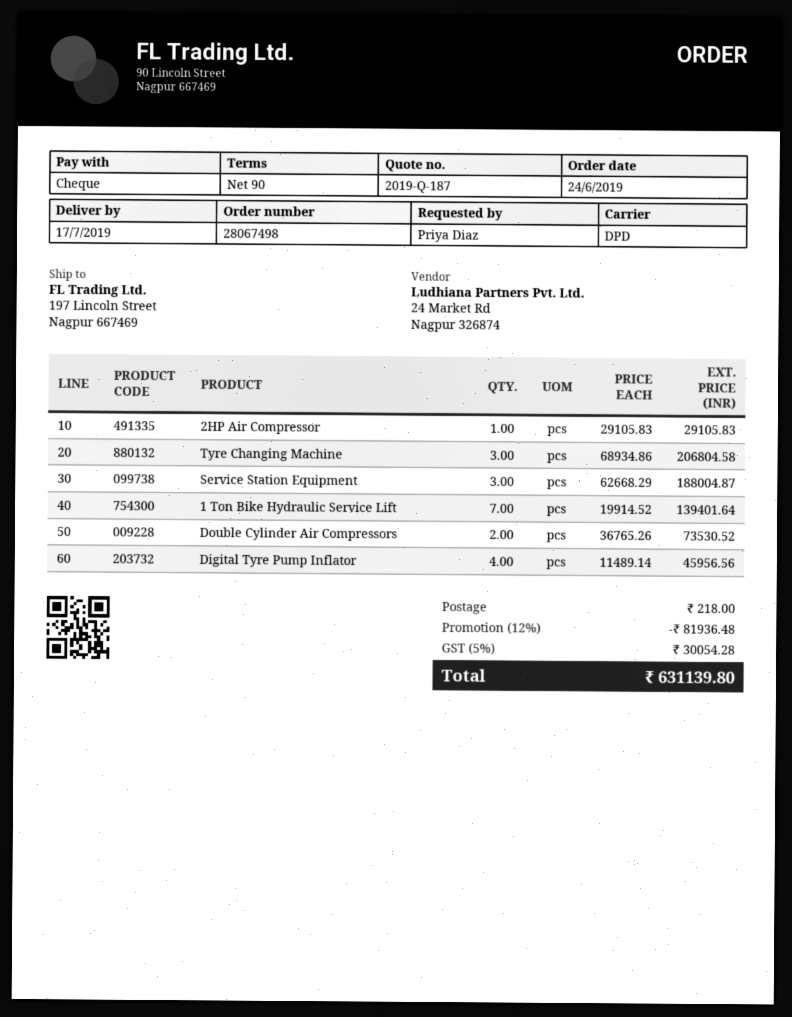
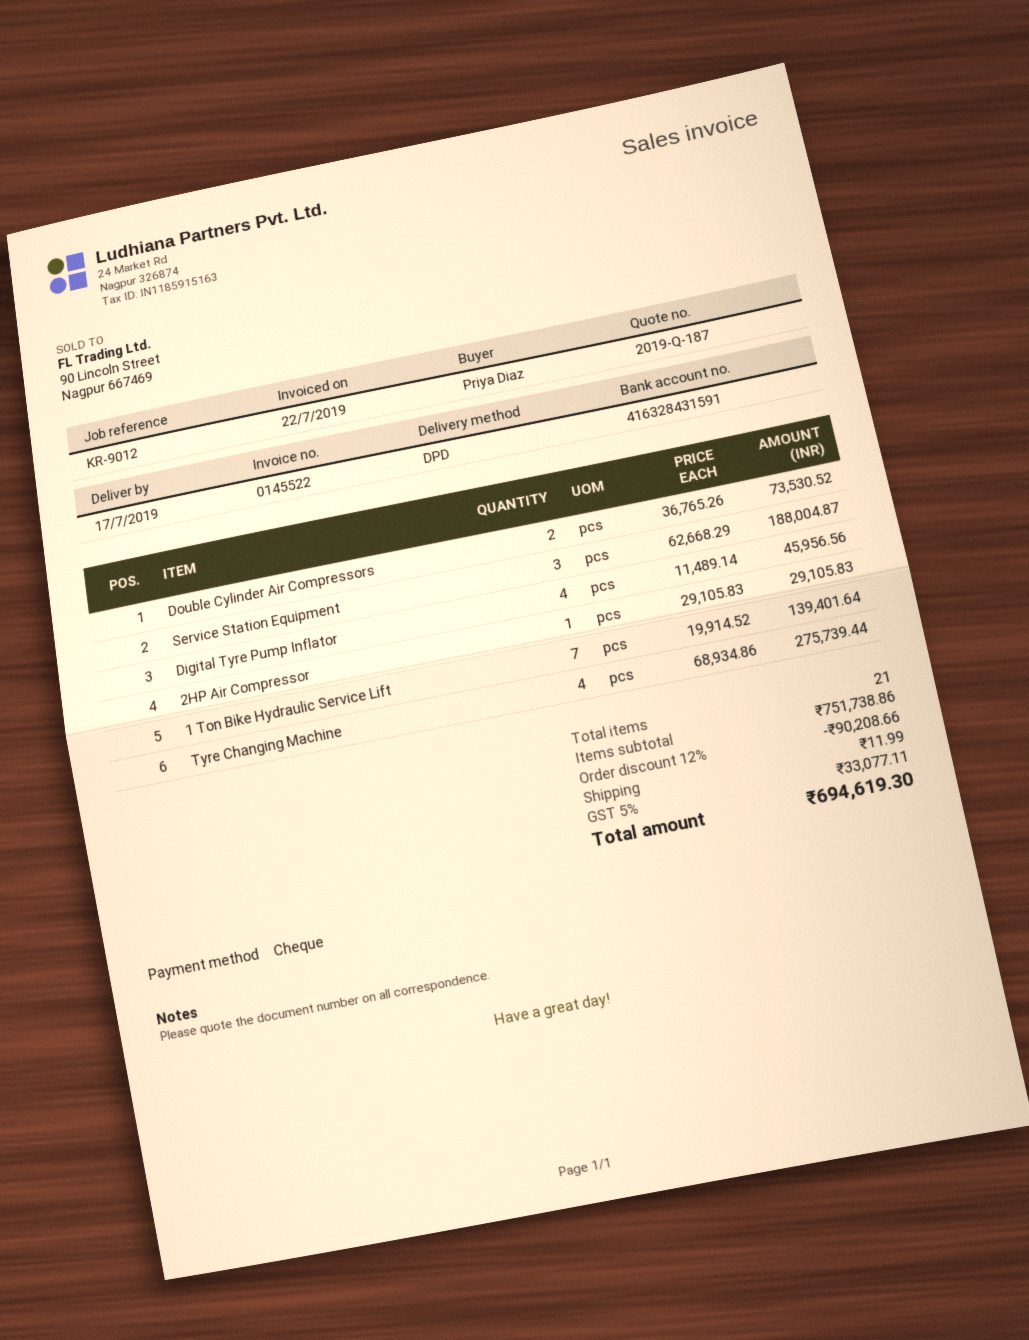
Tyre Changing Machine: 3 x 68934.86 = 206804.58 -> 4 x 68934.86 = 275739.44
discount: 12% = 81936.48 -> 12% = 90208.66
shipping: 218.00 -> 11.99
tax: 5% = 30054.28 -> 5% = 33077.11
total: 631139.80 -> 694619.30

